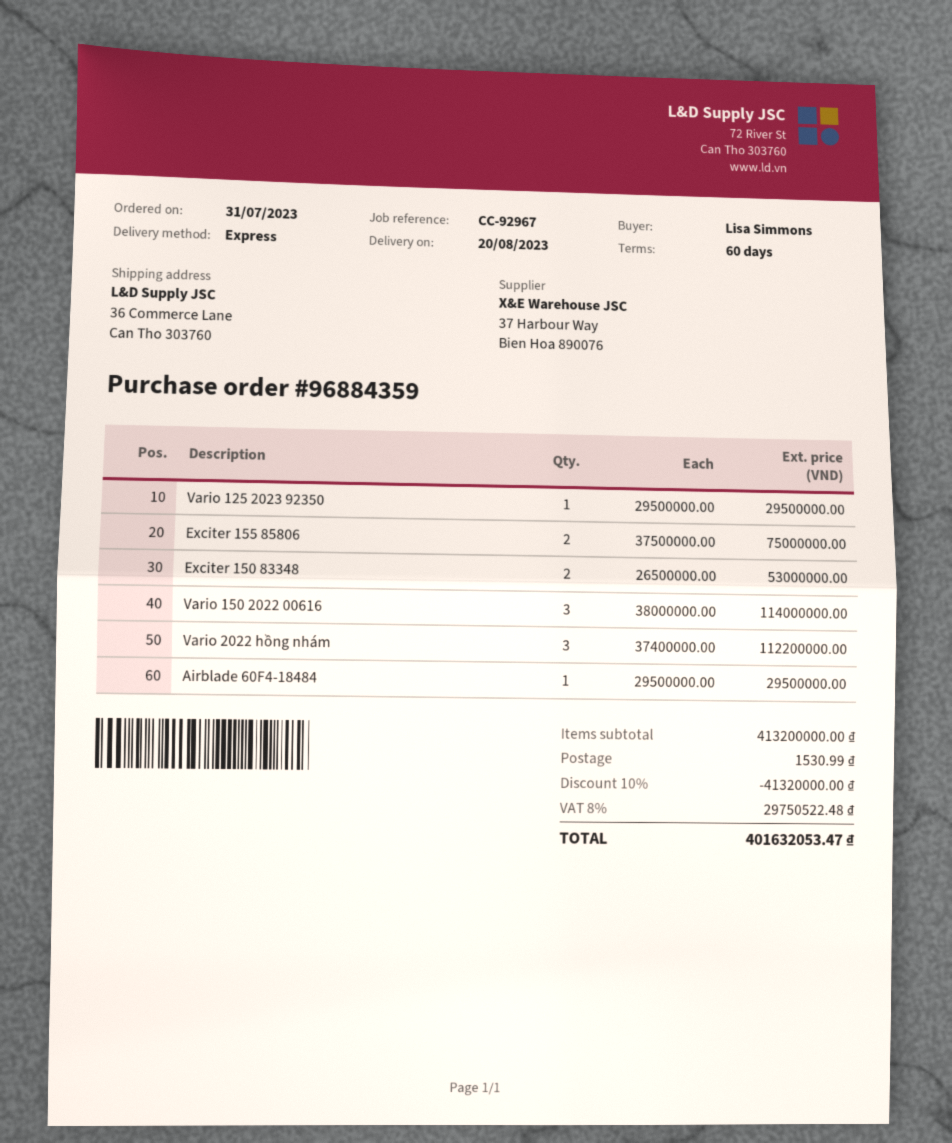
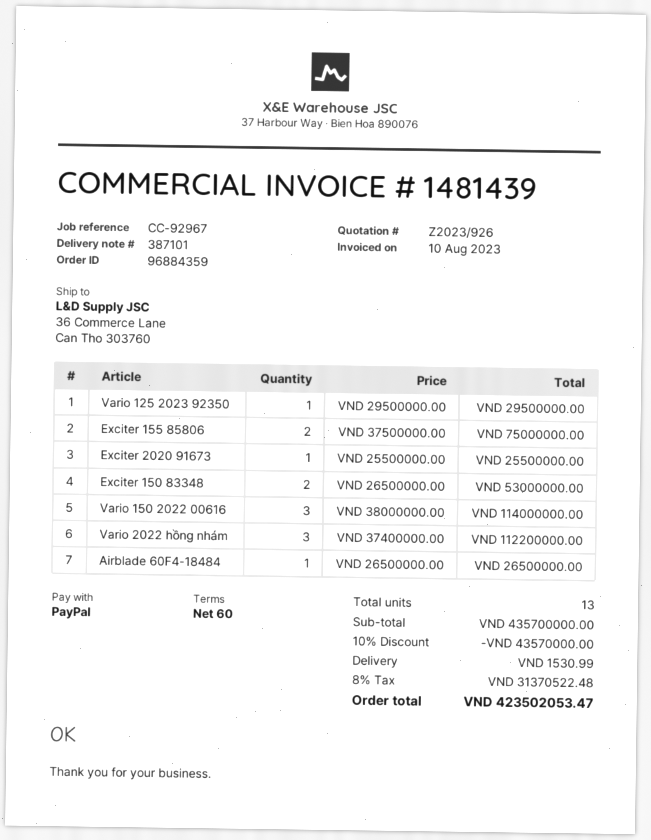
Airblade 60F4-18484: 1 x 29500000.00 = 29500000.00 -> 1 x 26500000.00 = 26500000.00
Exciter 2020 91673: none -> 1 x 25500000.00 = 25500000.00
subtotal: 413200000.00 -> 435700000.00
discount: 10% = 41320000.00 -> 10% = 43570000.00
tax: 8% = 29750522.48 -> 8% = 31370522.48
total: 401632053.47 -> 423502053.47

